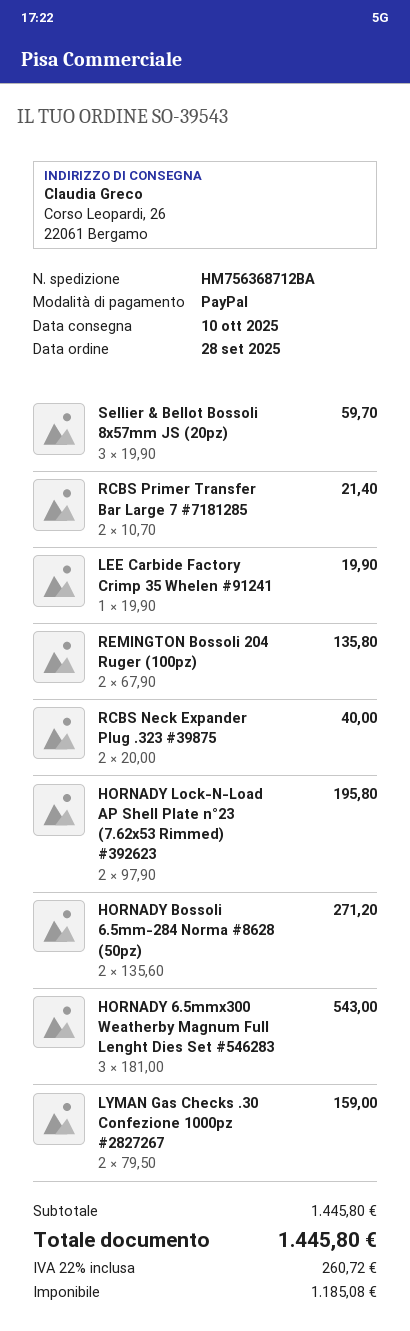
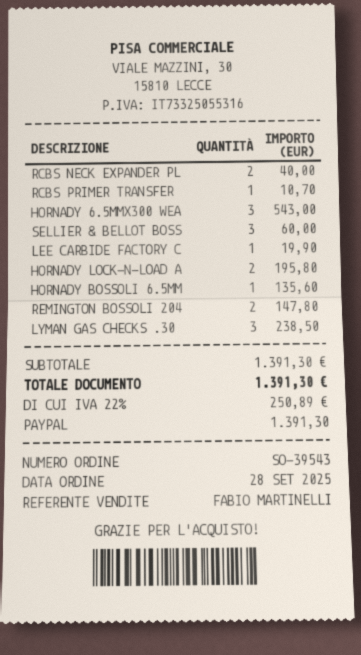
Sellier & Bellot Bossoli 8x57mm JS (20pz): 3 for 59.70 -> 3 for 60.00
RCBS Primer Transfer Bar Large 7 #7181285: 2 for 21.40 -> 1 for 10.70
REMINGTON Bossoli 204 Ruger (100pz): 2 for 135.80 -> 2 for 147.80
HORNADY Bossoli 6.5mm-284 Norma #8628 (50pz): 2 for 271.20 -> 1 for 135.60
LYMAN Gas Checks .30 Confezione 1000pz #2827267: 2 for 159.00 -> 3 for 238.50
subtotal: 1445.80 -> 1391.30
tax: 22% = 260.72 -> 22% = 250.89
total: 1445.80 -> 1391.30

